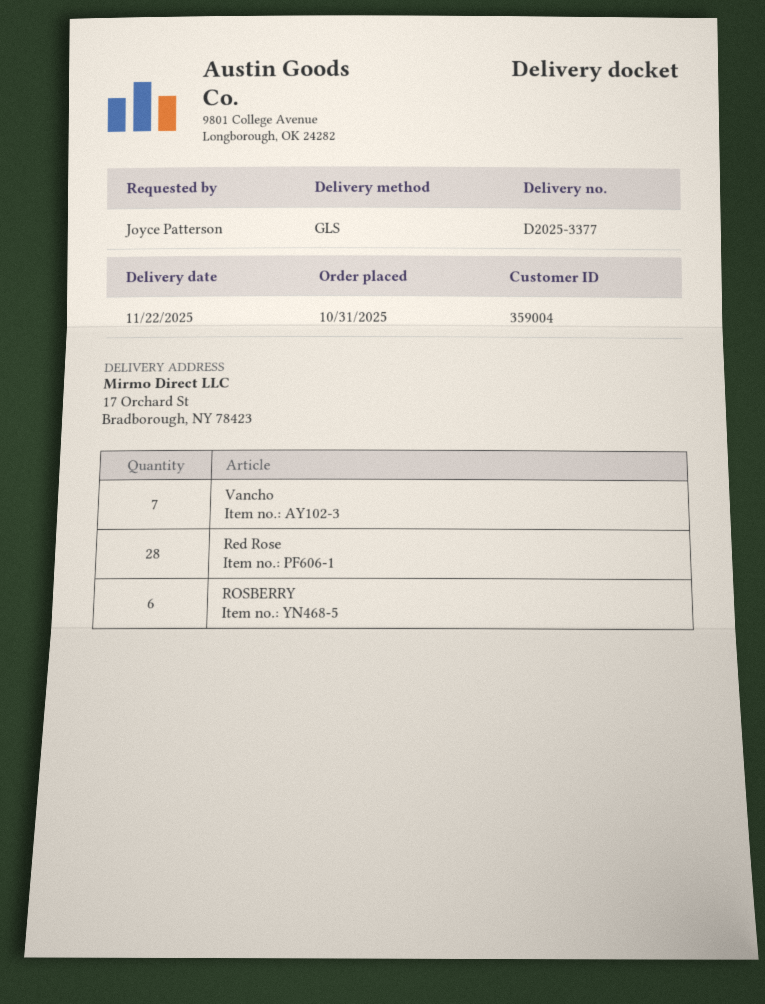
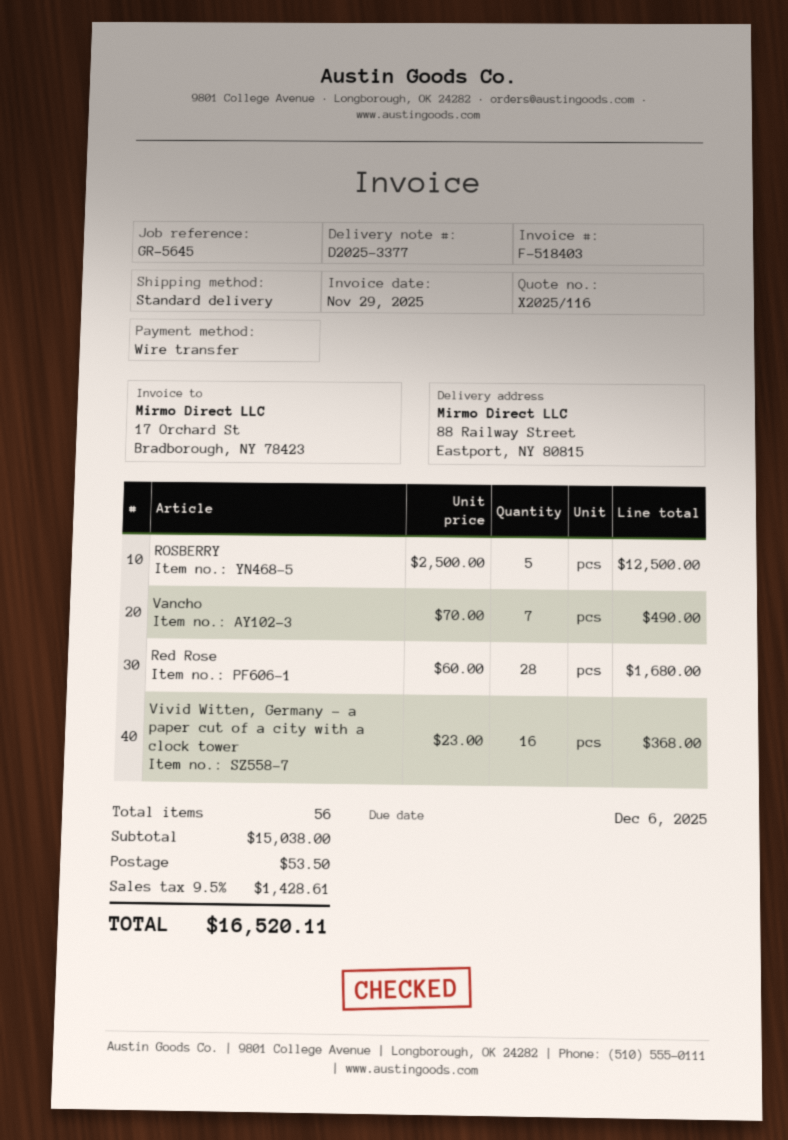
shipping method: GLS -> standard
ship to: 17 Orchard St, Bradborough, NY 78423 -> 88 Railway Street, Eastport, NY 80815
ROSBERRY: 6 -> 5
Vivid Witten, Germany - a paper cut of a city with a clock tower: none -> 16

